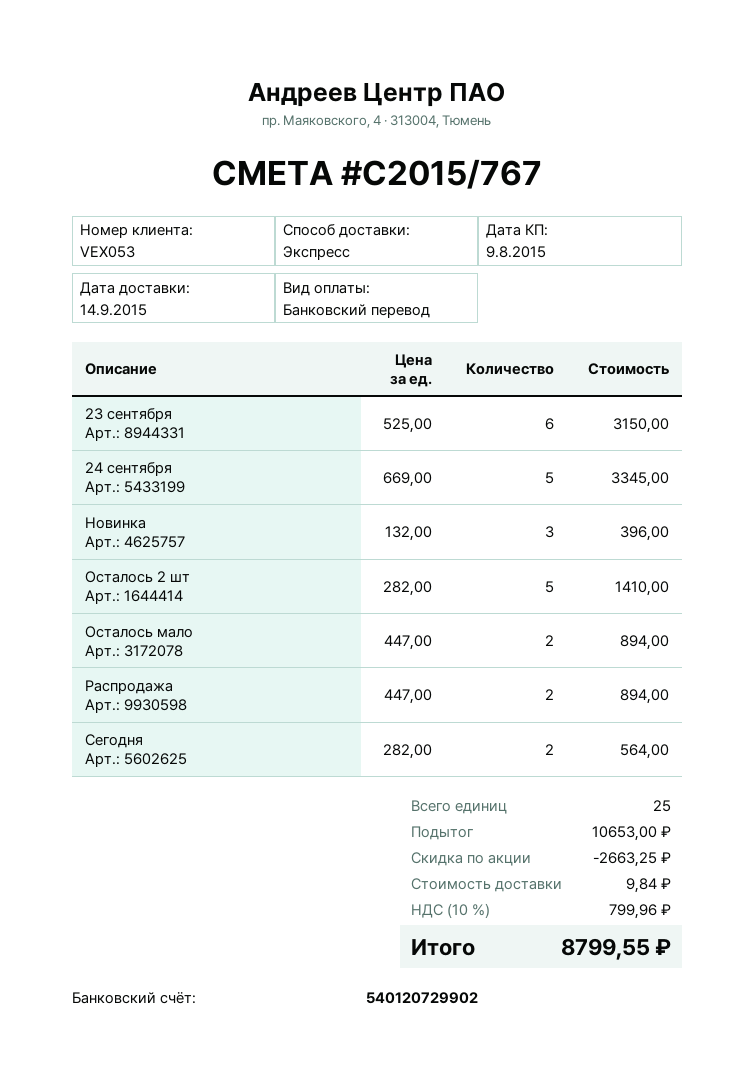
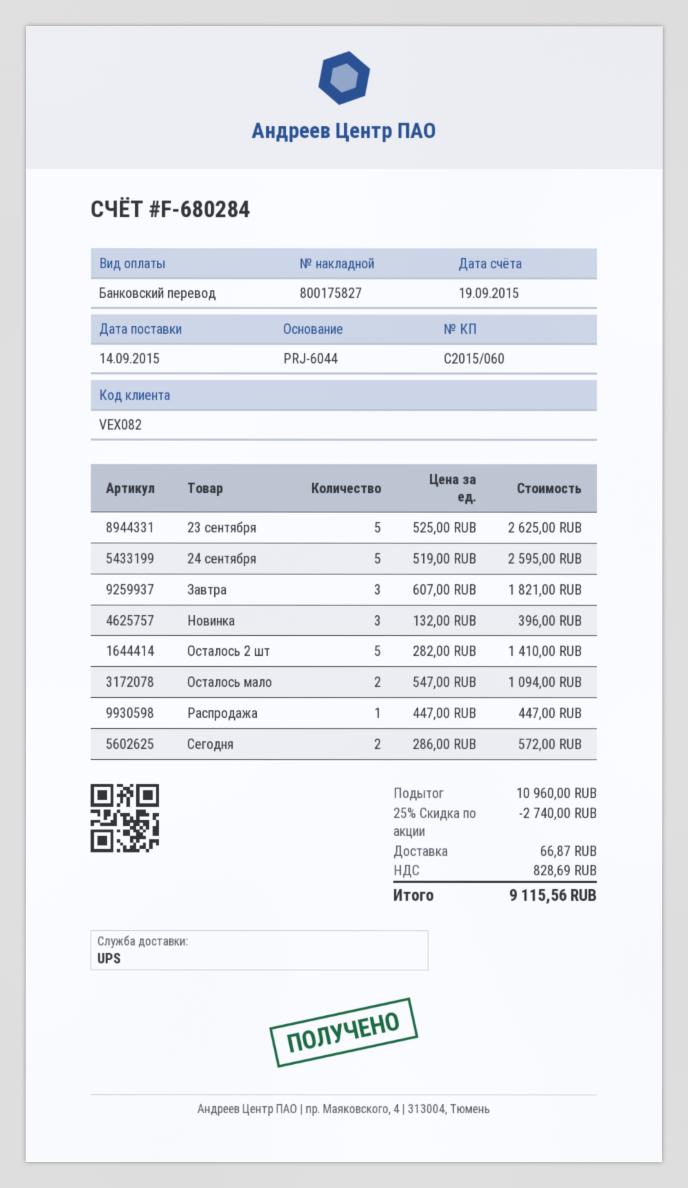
quote number: C2015/767 -> C2015/060
customer number: VEX053 -> VEX082
shipping method: express -> UPS
23 сентября: 6 x 525.00 = 3150.00 -> 5 x 525.00 = 2625.00
24 сентября: 5 x 669.00 = 3345.00 -> 5 x 519.00 = 2595.00
Осталось мало: 2 x 447.00 = 894.00 -> 2 x 547.00 = 1094.00
Распродажа: 2 x 447.00 = 894.00 -> 1 x 447.00 = 447.00
Сегодня: 2 x 282.00 = 564.00 -> 2 x 286.00 = 572.00
Завтра: none -> 3 x 607.00 = 1821.00
subtotal: 10653.00 -> 10960.00
discount: 2663.25 -> 2740.00
shipping: 9.84 -> 66.87
tax: 799.96 -> 828.69
total: 8799.55 -> 9115.56

